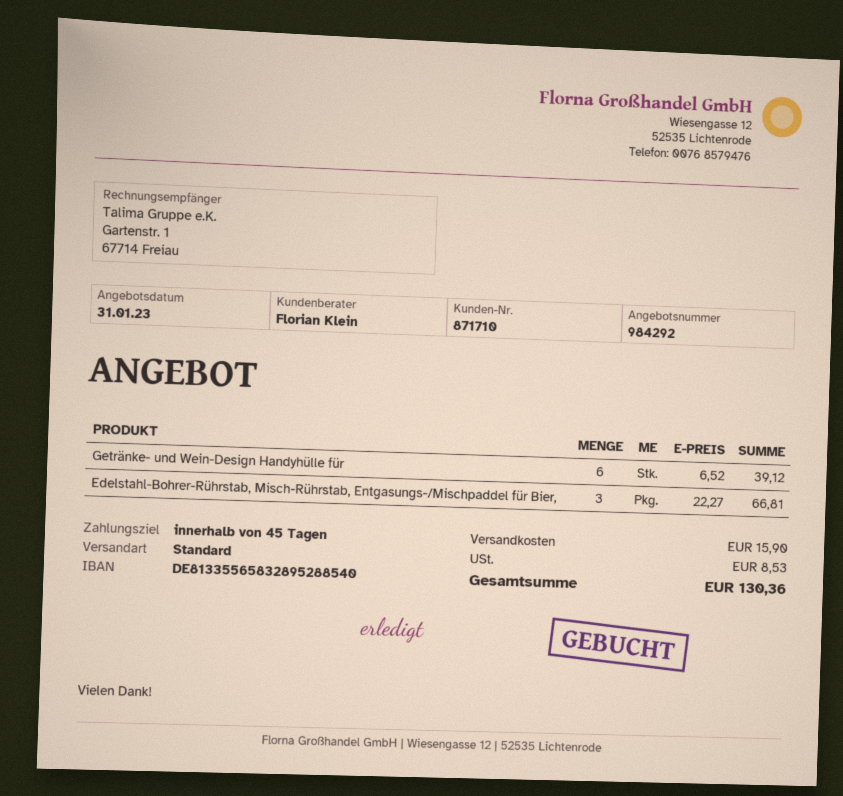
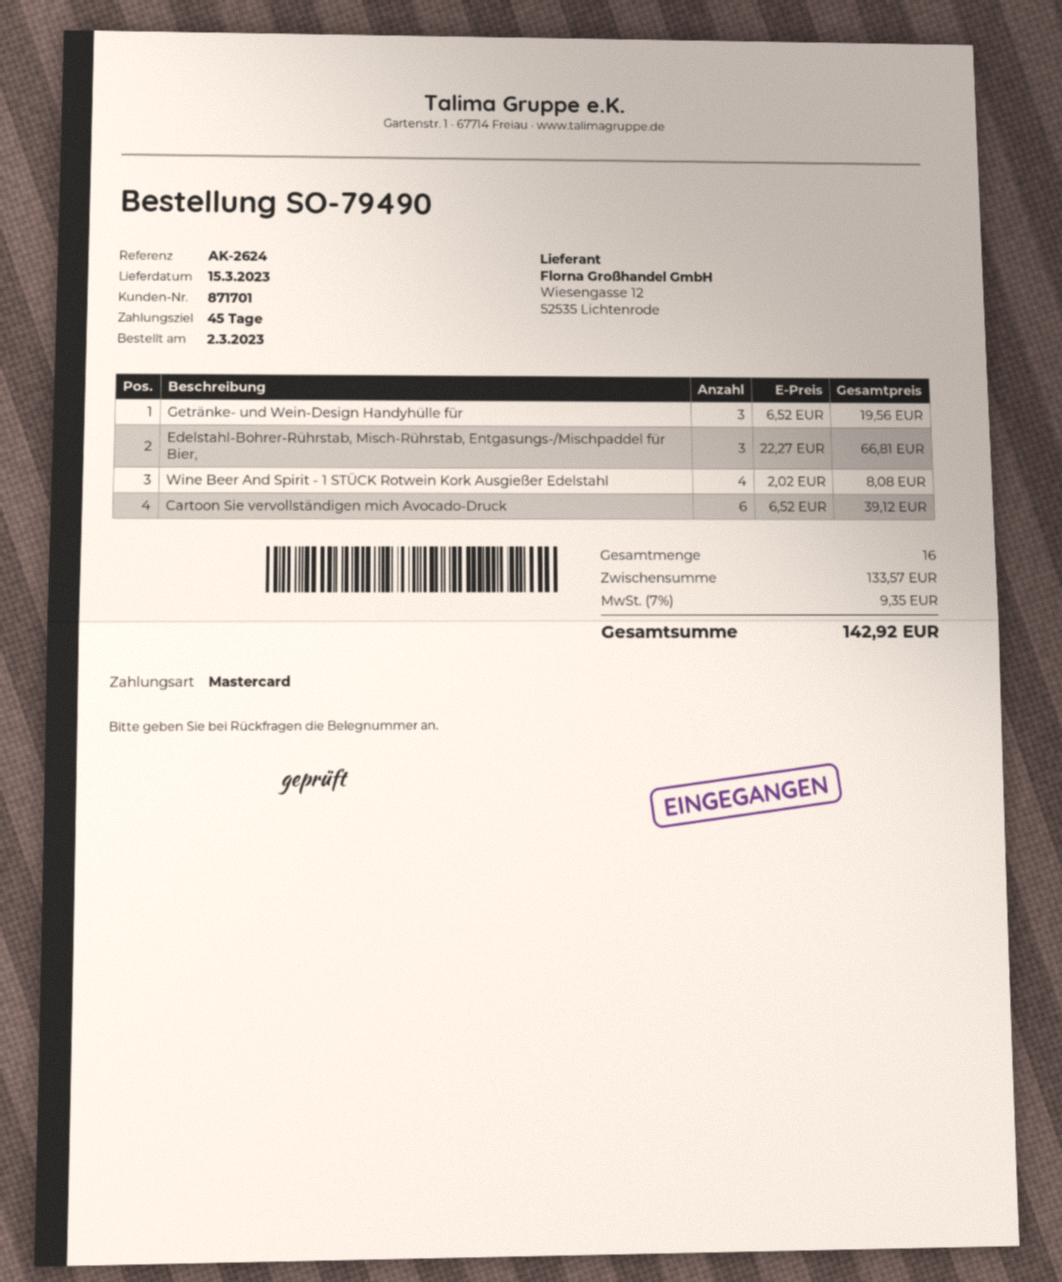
customer number: 871710 -> 871701
Getränke- und Wein-Design Handyhülle für: 6 x 6.52 = 39.12 -> 3 x 6.52 = 19.56
Wine Beer And Spirit - 1 STÜCK Rotwein Kork Ausgießer Edelstahl: none -> 4 x 2.02 = 8.08
Cartoon Sie vervollständigen mich Avocado-Druck: none -> 6 x 6.52 = 39.12
shipping: 15.90 -> none
tax: 8.53 -> 9.35
total: 130.36 -> 142.92

